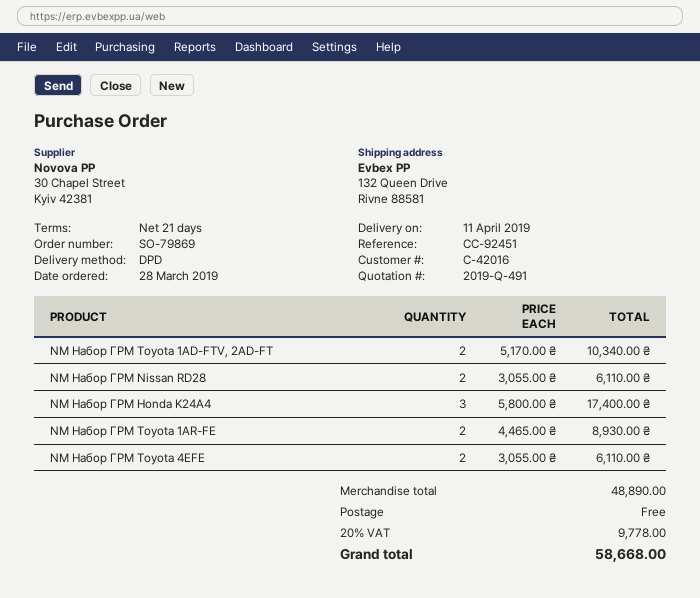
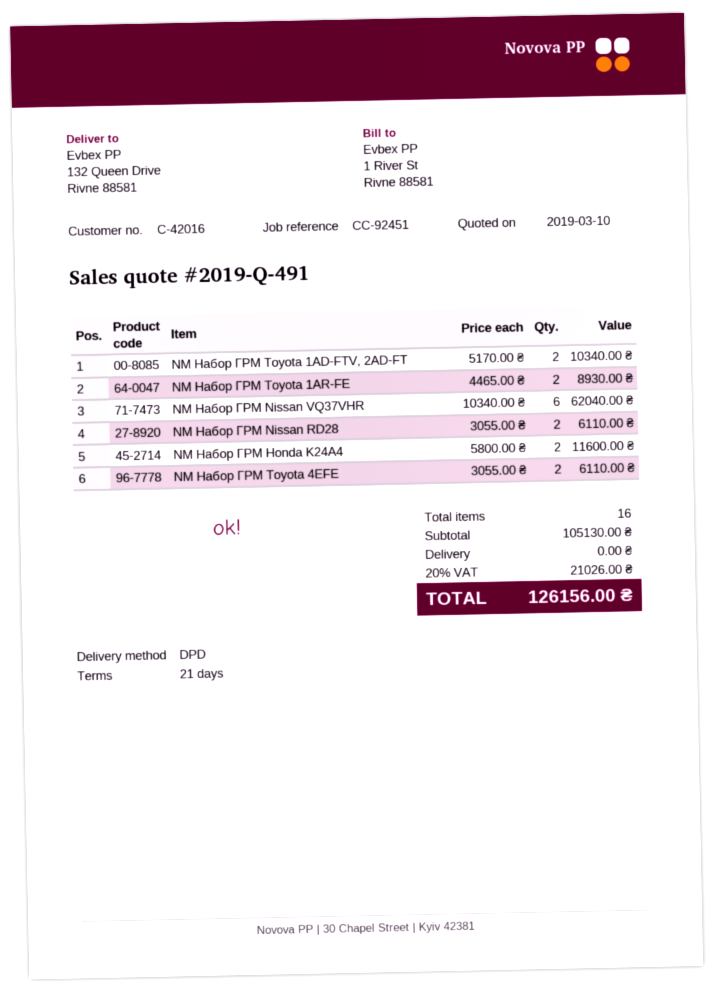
NM Набор ГРМ Honda K24A4: 3 x 5800.00 = 17400.00 -> 2 x 5800.00 = 11600.00
NM Набор ГРМ Nissan VQ37VHR: none -> 6 x 10340.00 = 62040.00
subtotal: 48890.00 -> 105130.00
tax: 20% = 9778.00 -> 20% = 21026.00
total: 58668.00 -> 126156.00

